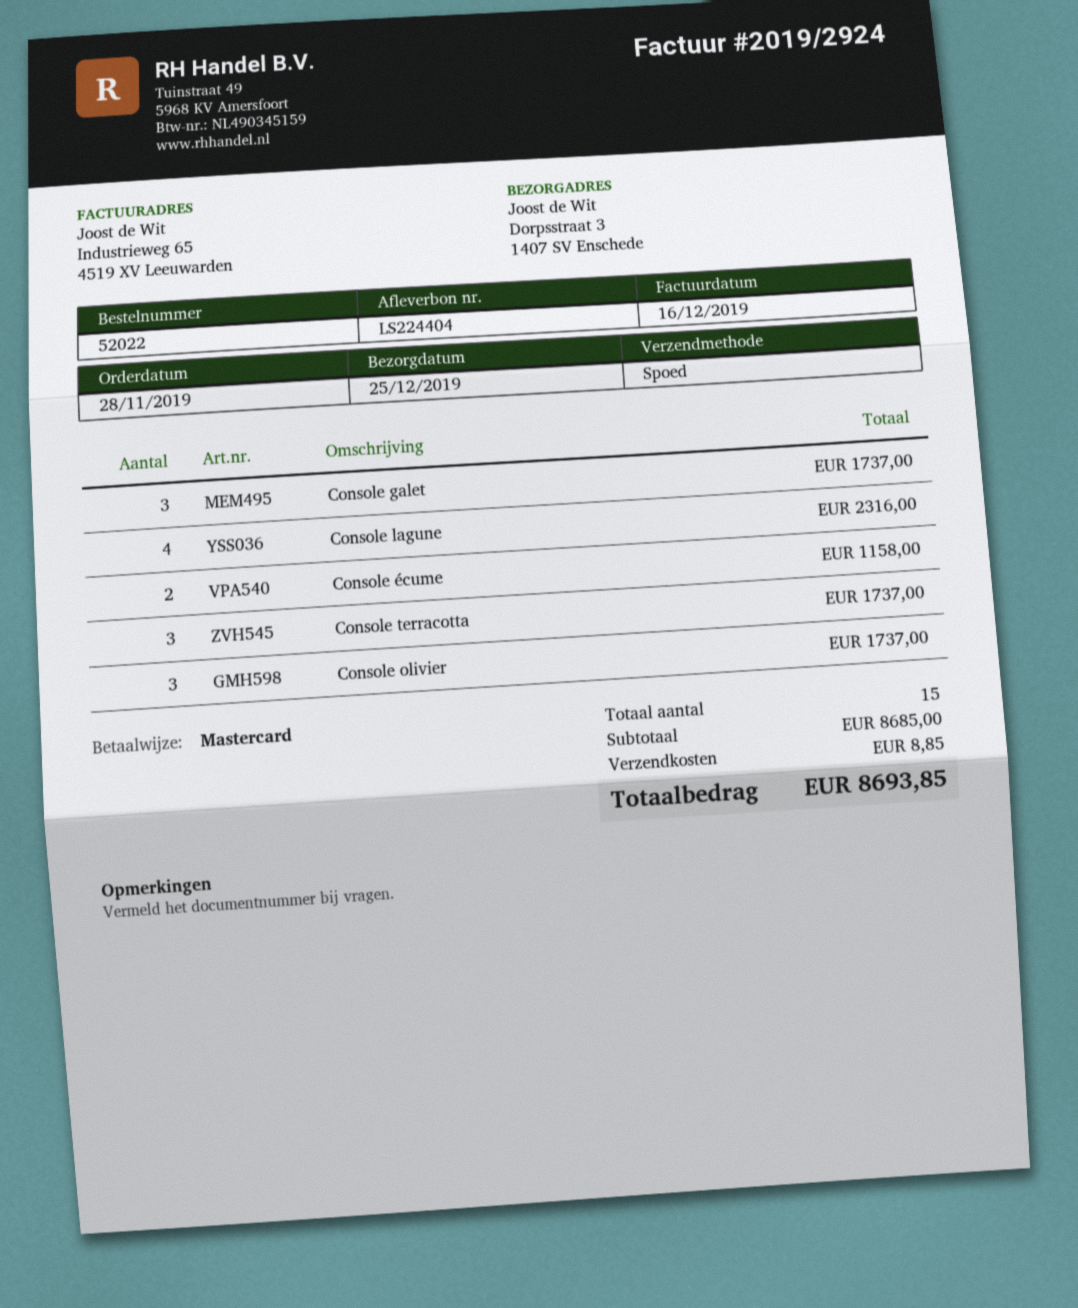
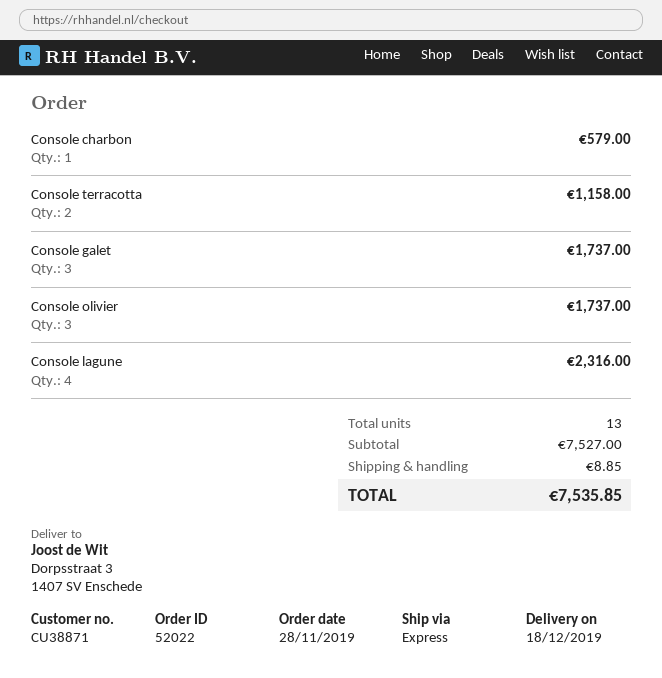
delivery date: 2019-12-25 -> 2019-12-18
Console écume: 2 for 1158.00 -> none
Console terracotta: 3 for 1737.00 -> 2 for 1158.00
Console charbon: none -> 1 for 579.00
total quantity: 15 -> 13
subtotal: 8685.00 -> 7527.00
total: 8693.85 -> 7535.85

